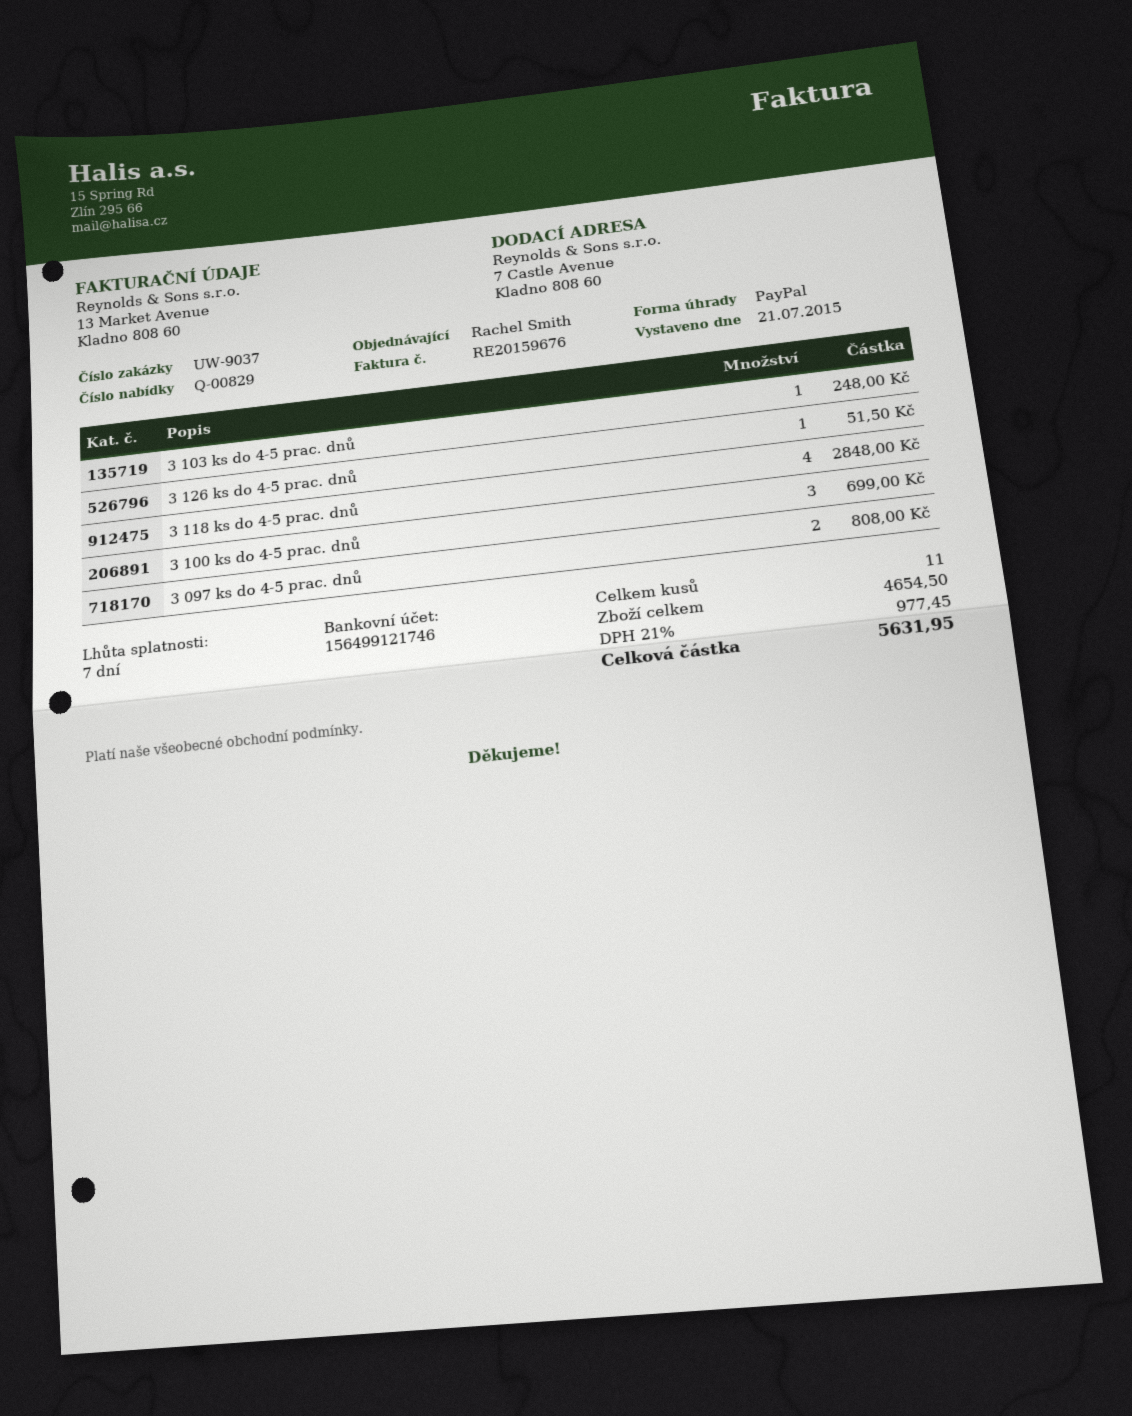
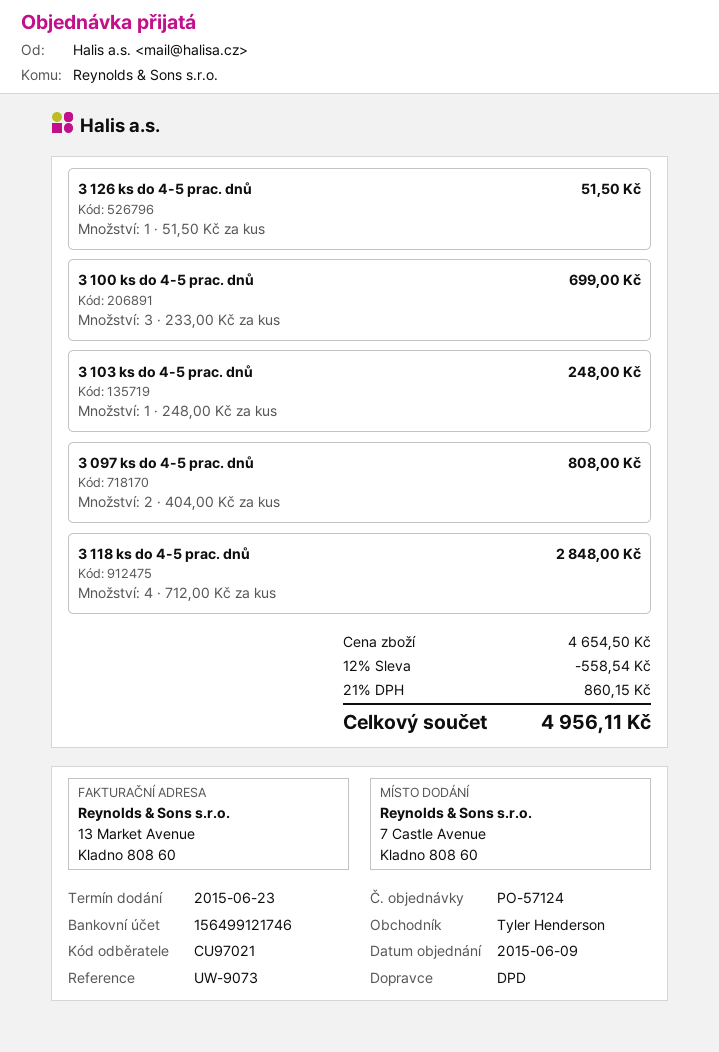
reference: UW-9037 -> UW-9073
discount: none -> 12% = 558.54
tax: 21% = 977.45 -> 21% = 860.15
total: 5631.95 -> 4956.11

